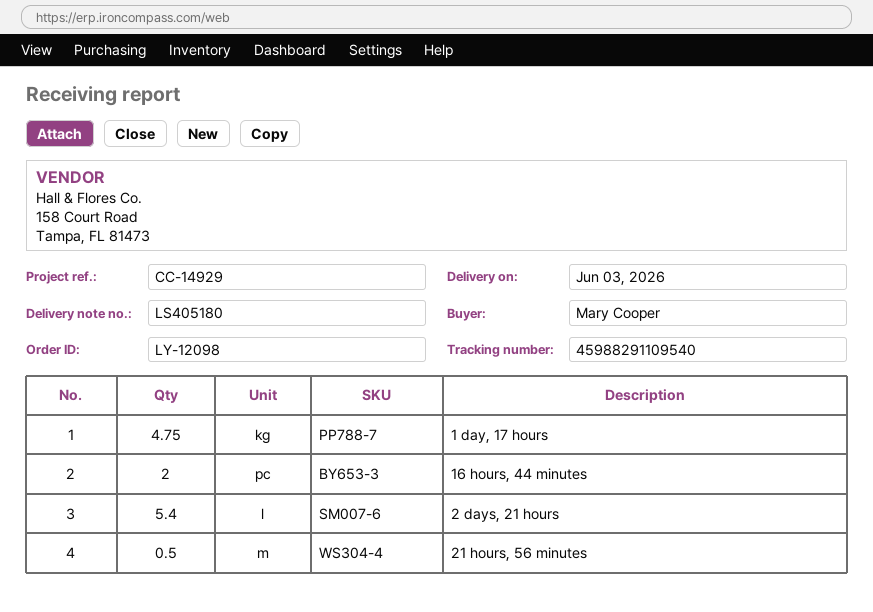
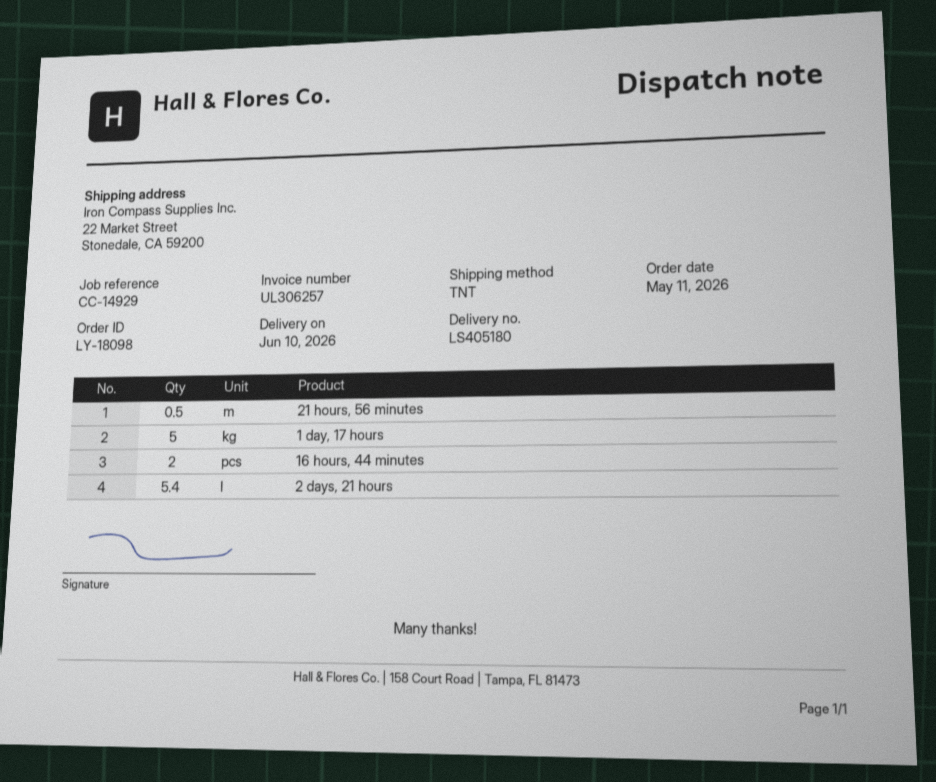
order number: LY-12098 -> LY-18098
delivery date: 2026-06-03 -> 2026-06-10
1 day, 17 hours: 4.75 -> 5

